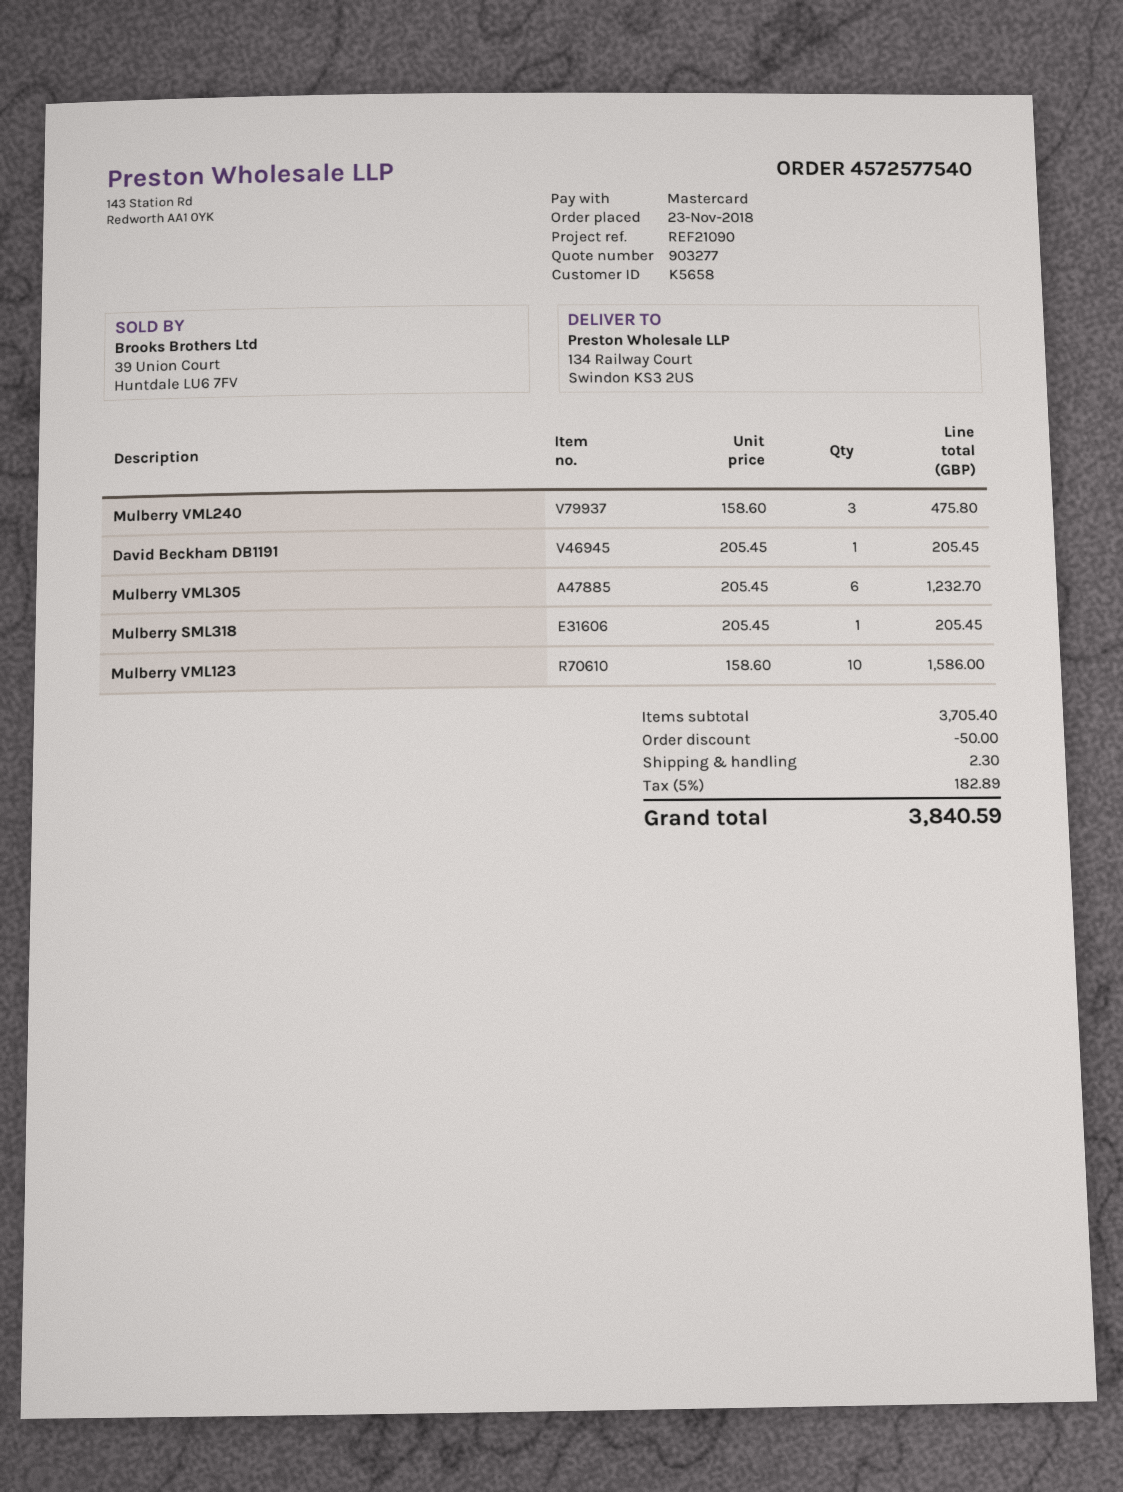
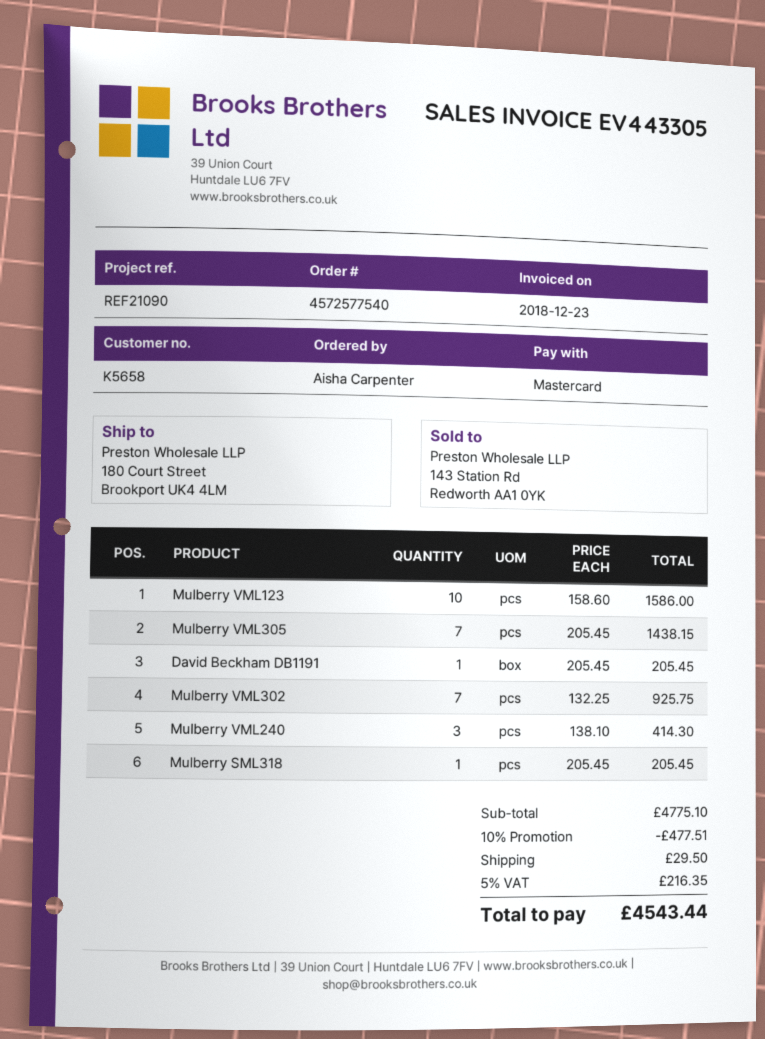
ship to: 134 Railway Court, Swindon KS3 2US -> 180 Court Street, Brookport UK4 4LM
Mulberry VML240: 3 x 158.60 = 475.80 -> 3 x 138.10 = 414.30
Mulberry VML305: 6 x 205.45 = 1232.70 -> 7 x 205.45 = 1438.15
Mulberry VML302: none -> 7 x 132.25 = 925.75
subtotal: 3705.40 -> 4775.10
discount: 50.00 -> 477.51
shipping: 2.30 -> 29.50
tax: 5% = 182.89 -> 5% = 216.35
total: 3840.59 -> 4543.44

